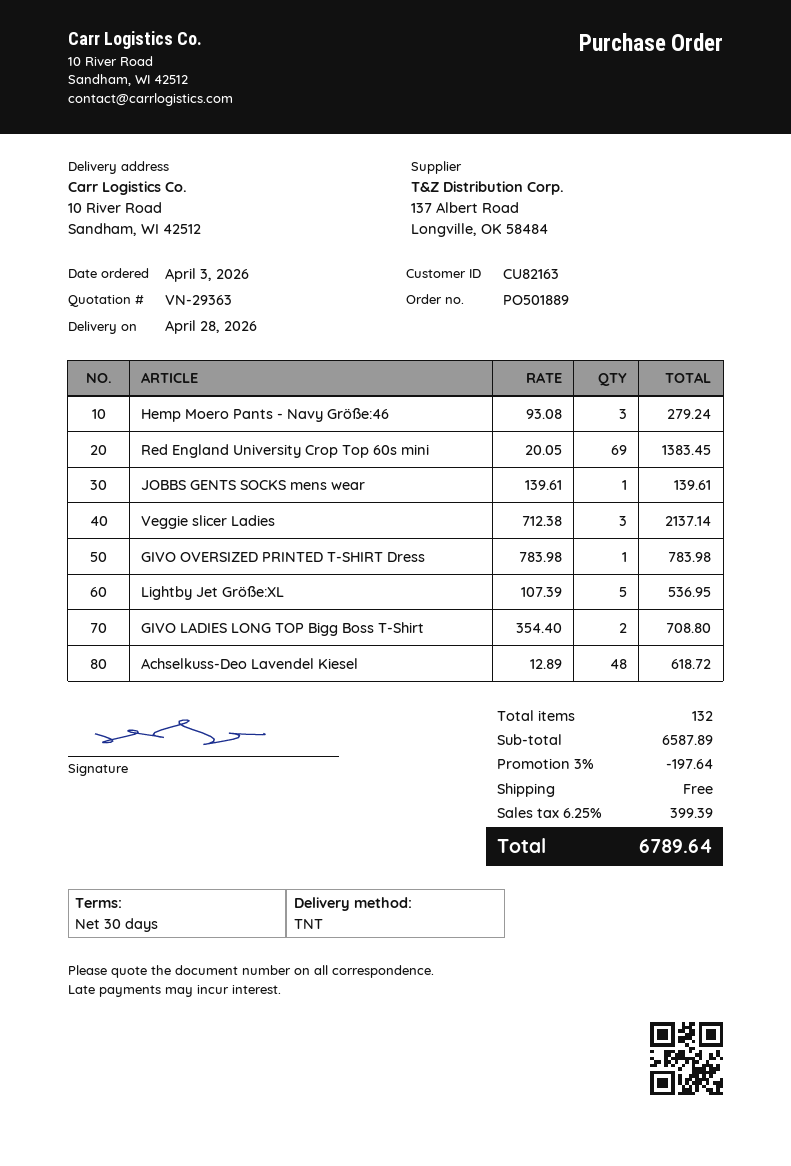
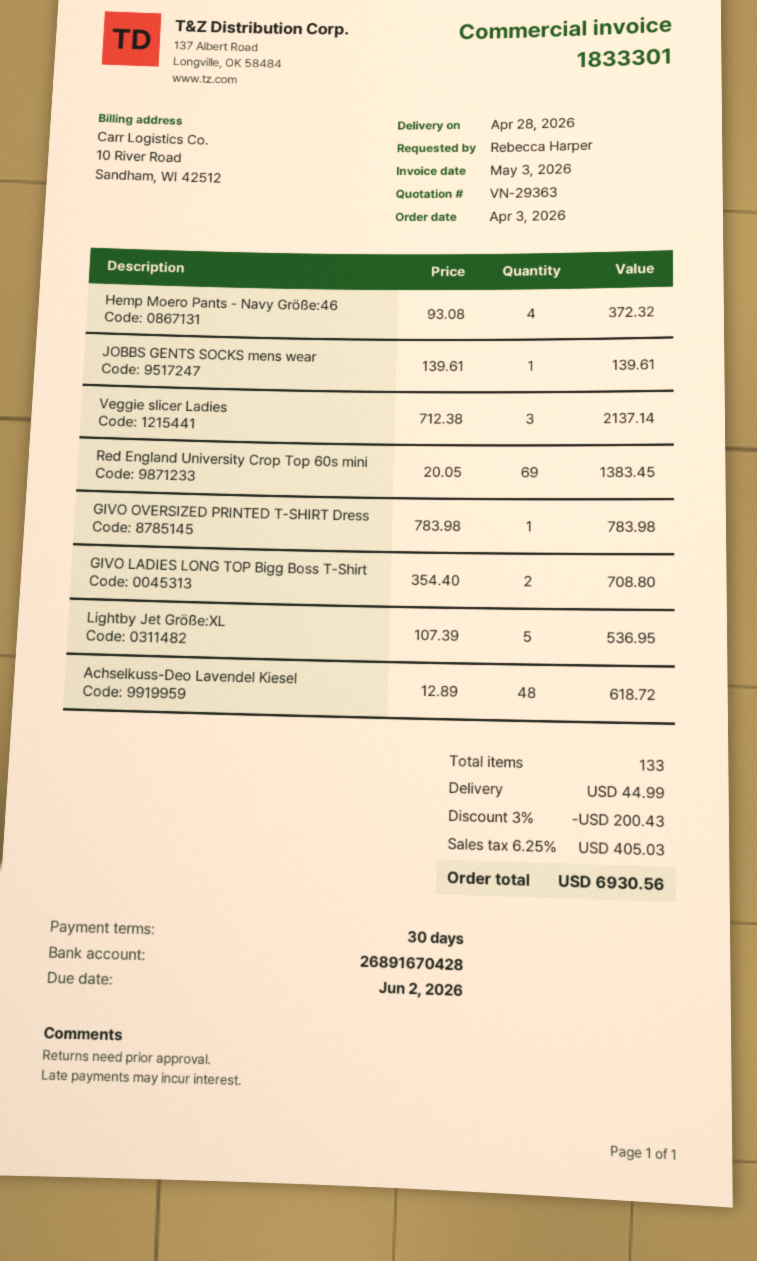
Hemp Moero Pants - Navy Größe:46: 3 x 93.08 = 279.24 -> 4 x 93.08 = 372.32
total quantity: 132 -> 133
discount: 3% = 197.64 -> 3% = 200.43
shipping: 0.00 -> 44.99
tax: 6.25% = 399.39 -> 6.25% = 405.03
total: 6789.64 -> 6930.56

